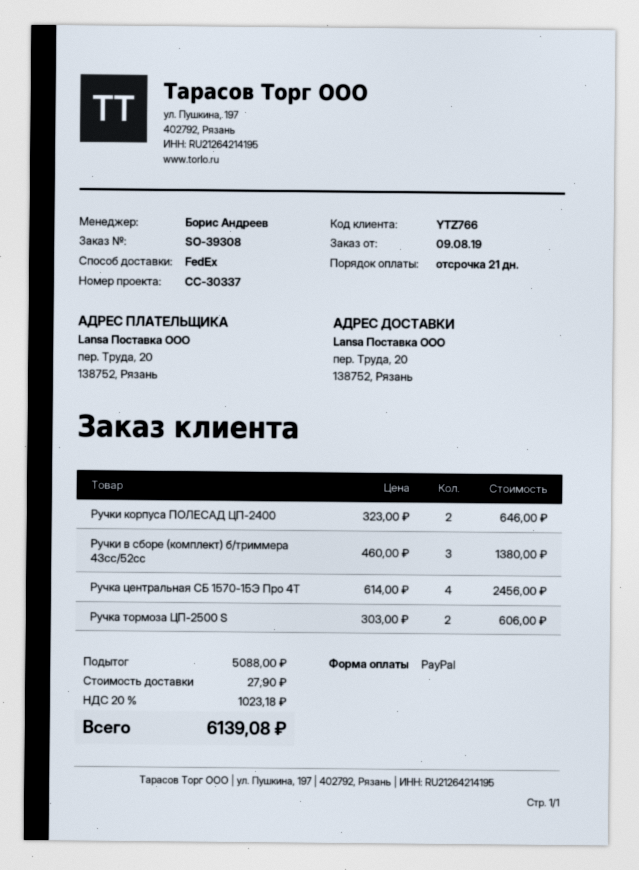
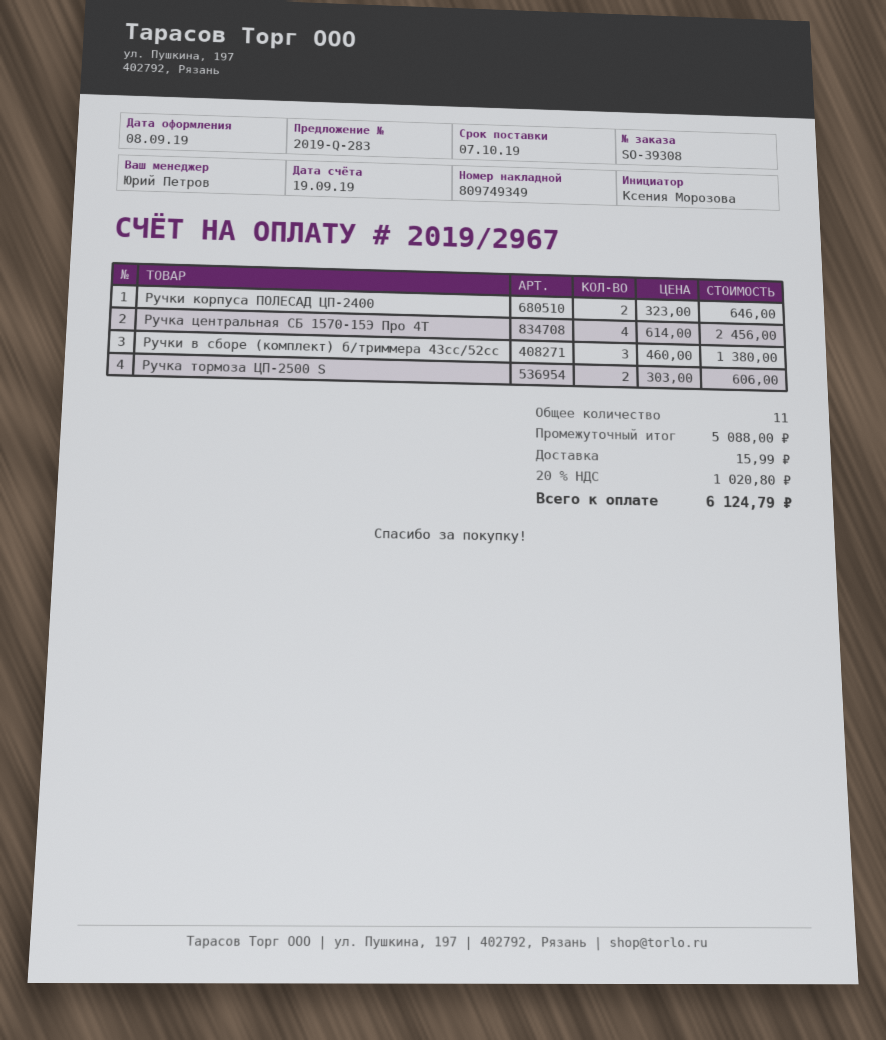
order date: 2019-08-09 -> 2019-09-08
sales rep: Борис Андреев -> Юрий Петров
shipping: 27.90 -> 15.99
tax: 20% = 1023.18 -> 20% = 1020.80
total: 6139.08 -> 6124.79

